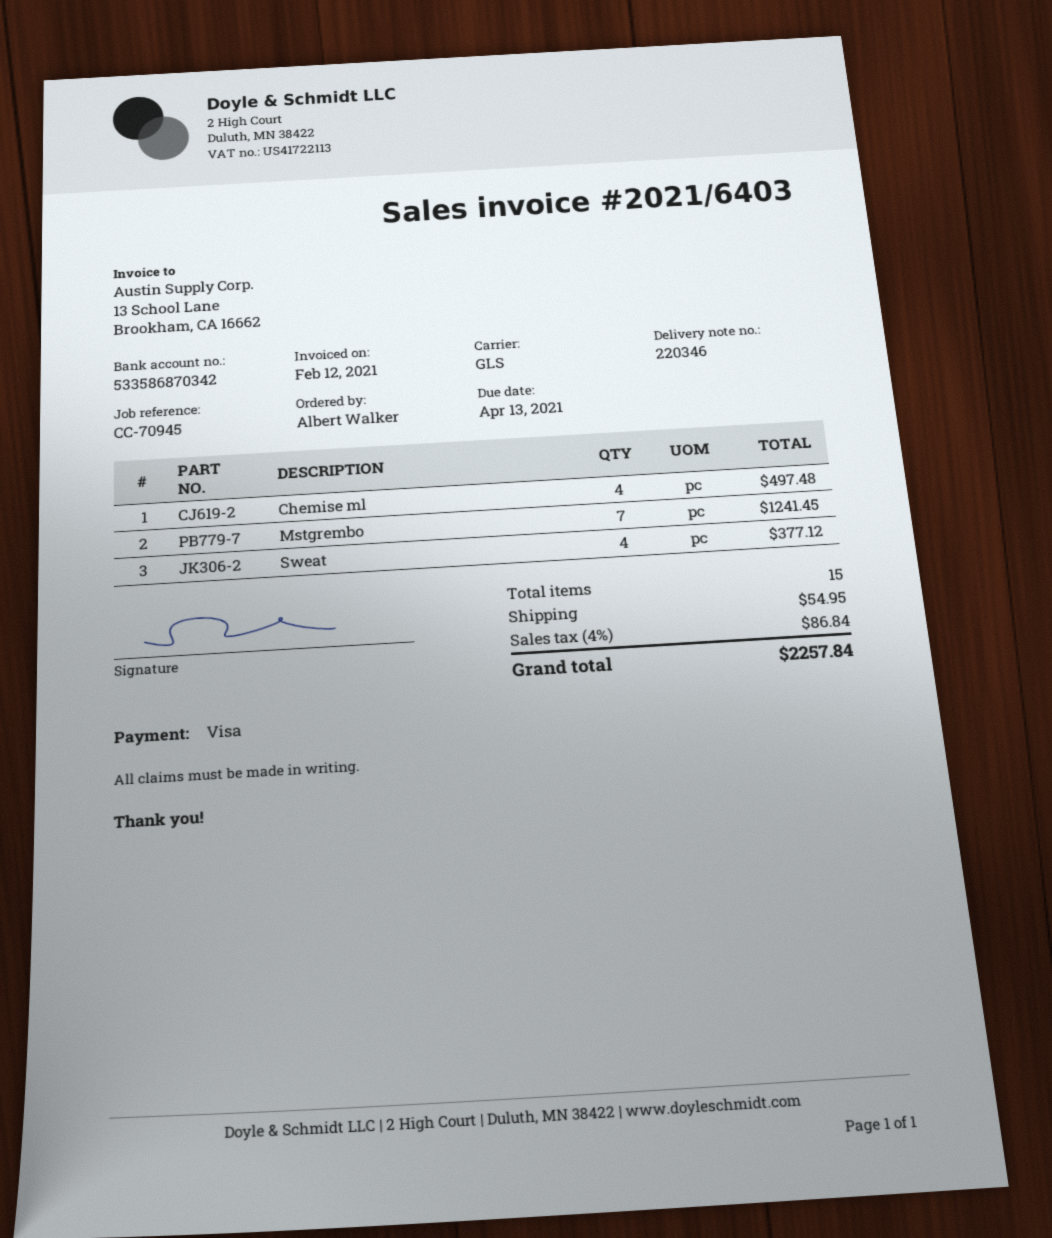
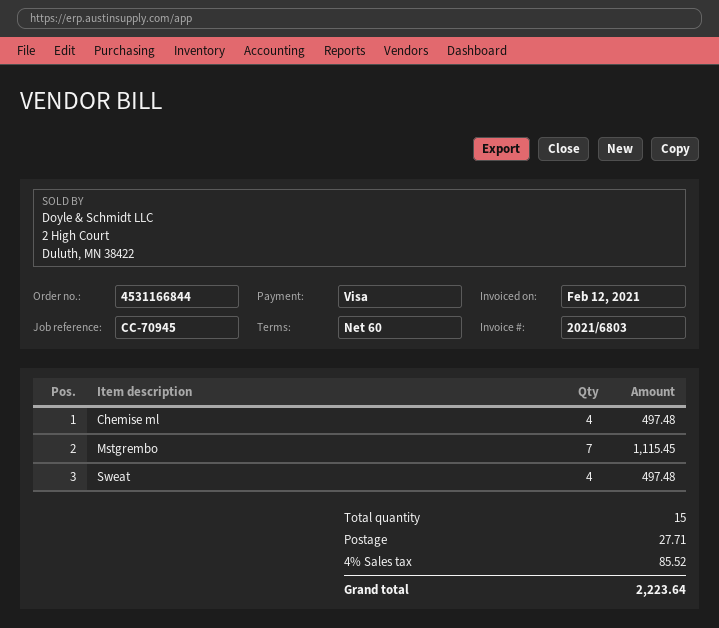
invoice number: 2021/6403 -> 2021/6803
Mstgrembo: 7 for 1241.45 -> 7 for 1115.45
Sweat: 4 for 377.12 -> 4 for 497.48
shipping: 54.95 -> 27.71
tax: 4% = 86.84 -> 4% = 85.52
total: 2257.84 -> 2223.64

